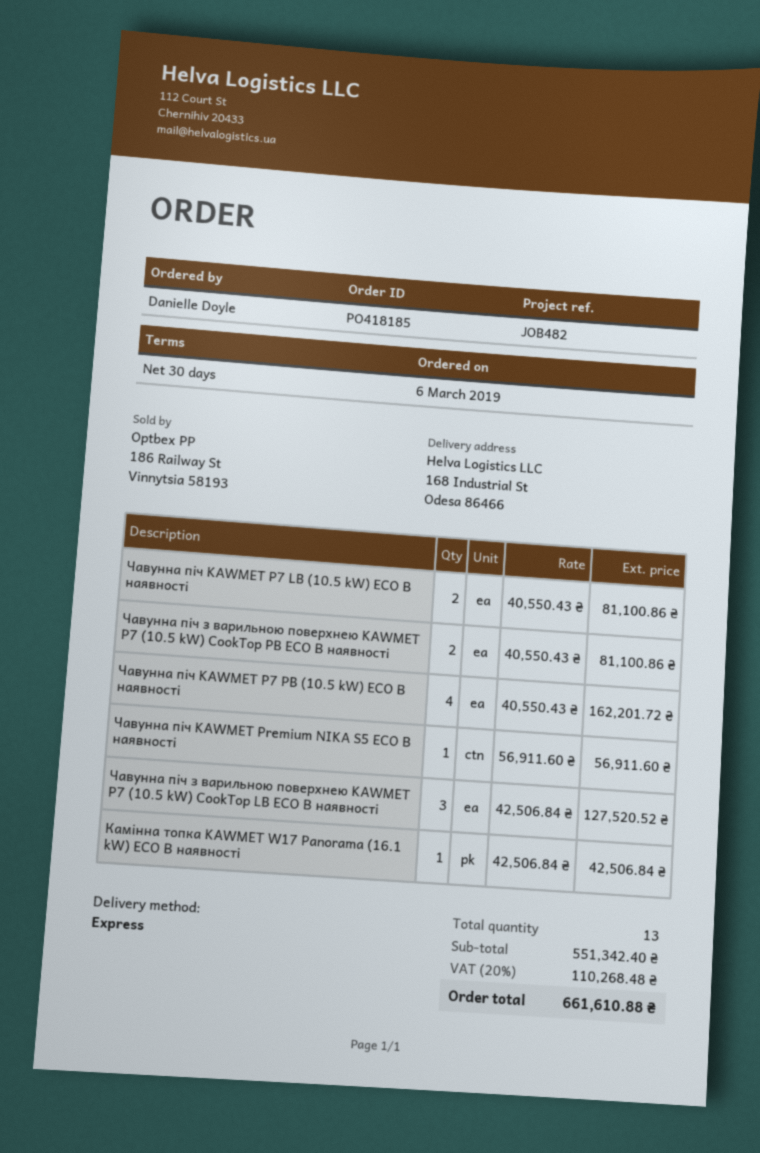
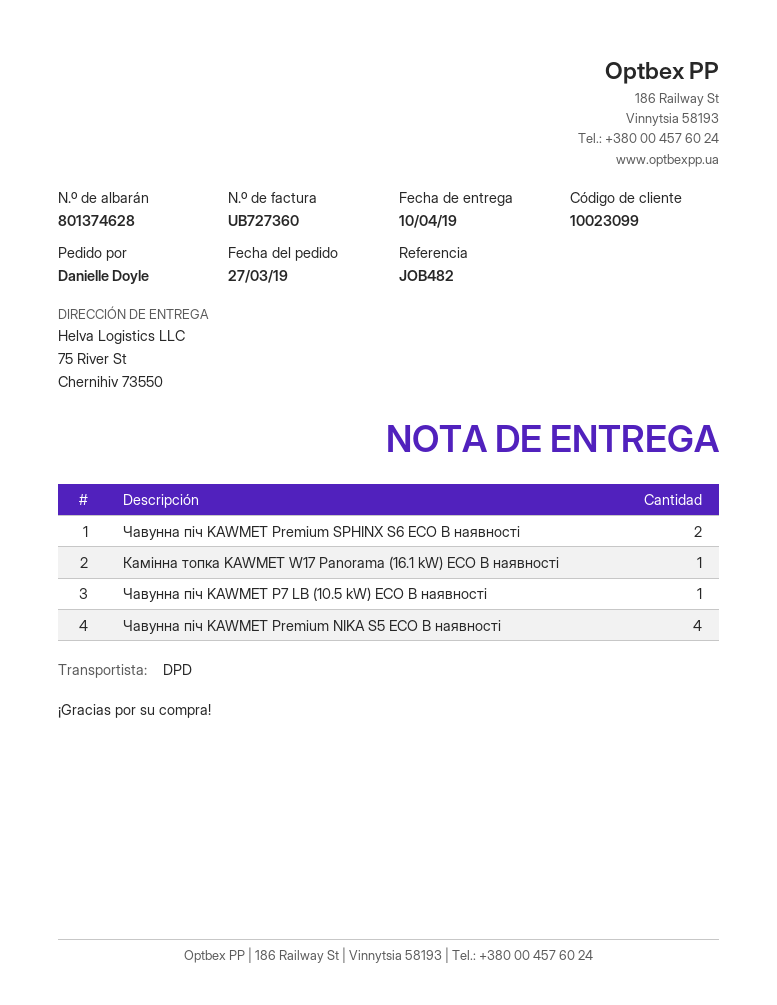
order date: 2019-03-06 -> 2019-03-27
shipping method: express -> DPD
ship to: 168 Industrial St, Odesa 86466 -> 75 River St, Chernihiv 73550
Чавунна піч KAWMET P7 LB (10.5 kW) ECO В наявності: 2 -> 1
Чавунна піч з варильною поверхнею KAWMET P7 (10.5 kW) CookTop PB ECO В наявності: 2 -> none
Чавунна піч KAWMET P7 PB (10.5 kW) ECO В наявності: 4 -> none
Чавунна піч KAWMET Premium NIKA S5 ECO В наявності: 1 -> 4
Чавунна піч з варильною поверхнею KAWMET P7 (10.5 kW) CookTop LB ECO В наявності: 3 -> none
Чавунна піч KAWMET Premium SPHINX S6 ECO В наявності: none -> 2

